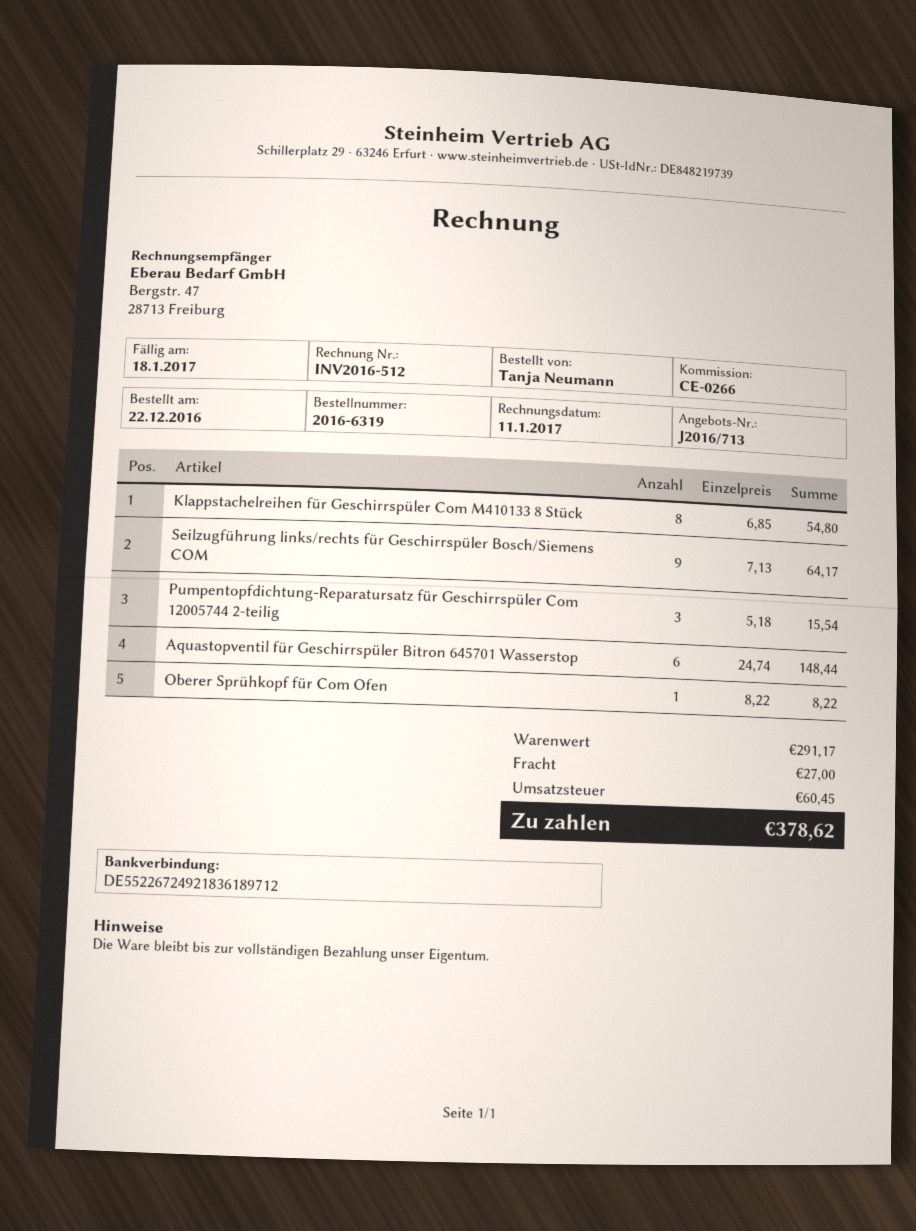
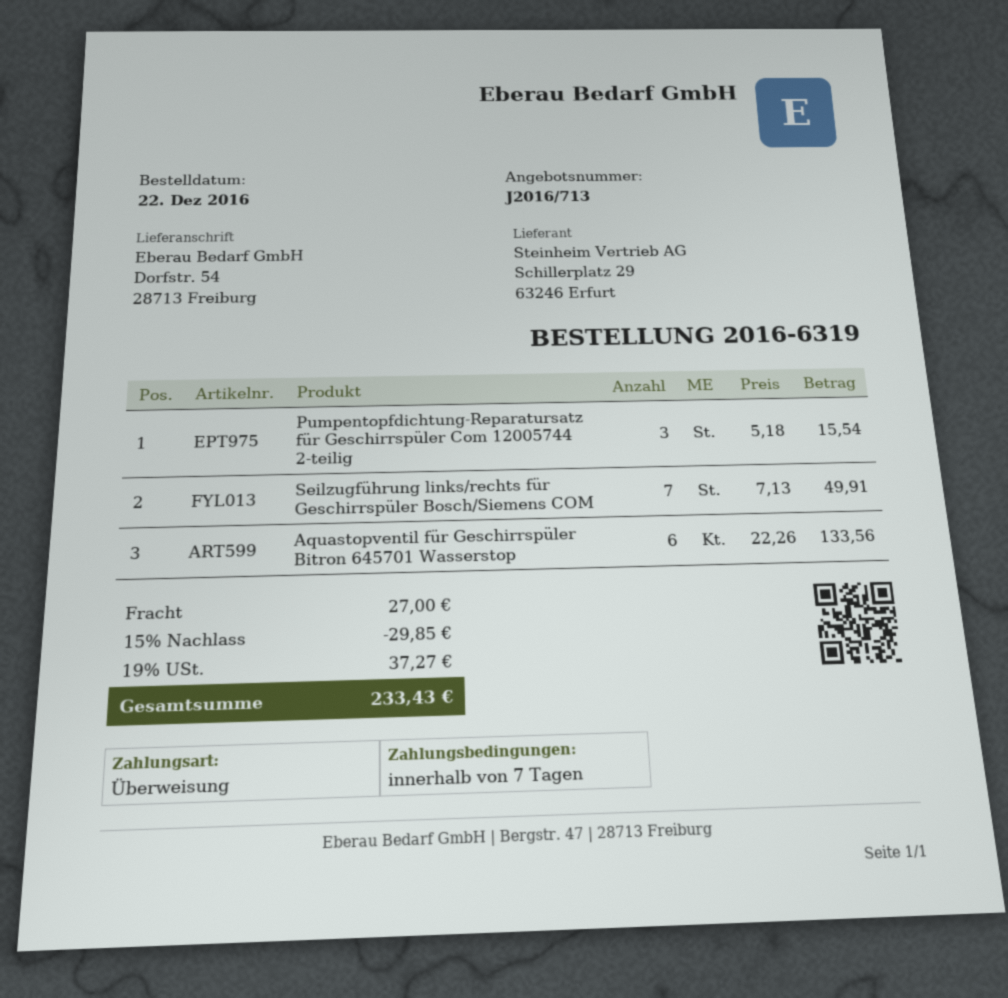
Klappstachelreihen für Geschirrspüler Com M410133 8 Stück: 8 x 6.85 = 54.80 -> none
Seilzugführung links/rechts für Geschirrspüler Bosch/Siemens COM: 9 x 7.13 = 64.17 -> 7 x 7.13 = 49.91
Aquastopventil für Geschirrspüler Bitron 645701 Wasserstop: 6 x 24.74 = 148.44 -> 6 x 22.26 = 133.56
Oberer Sprühkopf für Com Ofen: 1 x 8.22 = 8.22 -> none
discount: none -> 15% = 29.85
tax: 60.45 -> 37.27
total: 378.62 -> 233.43

